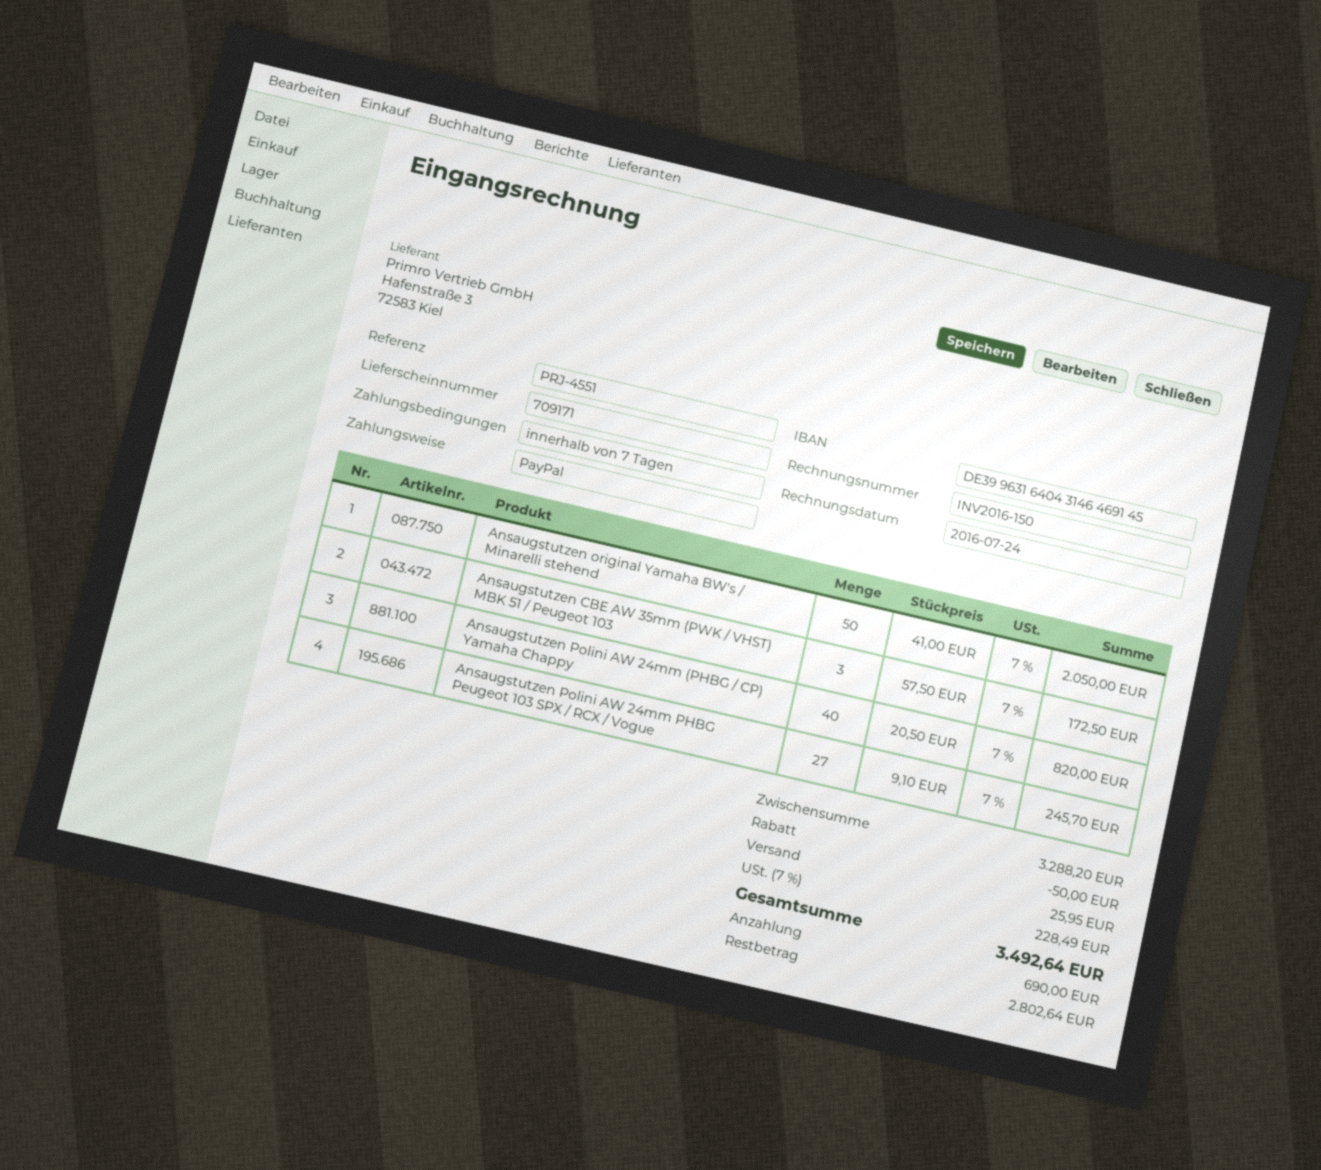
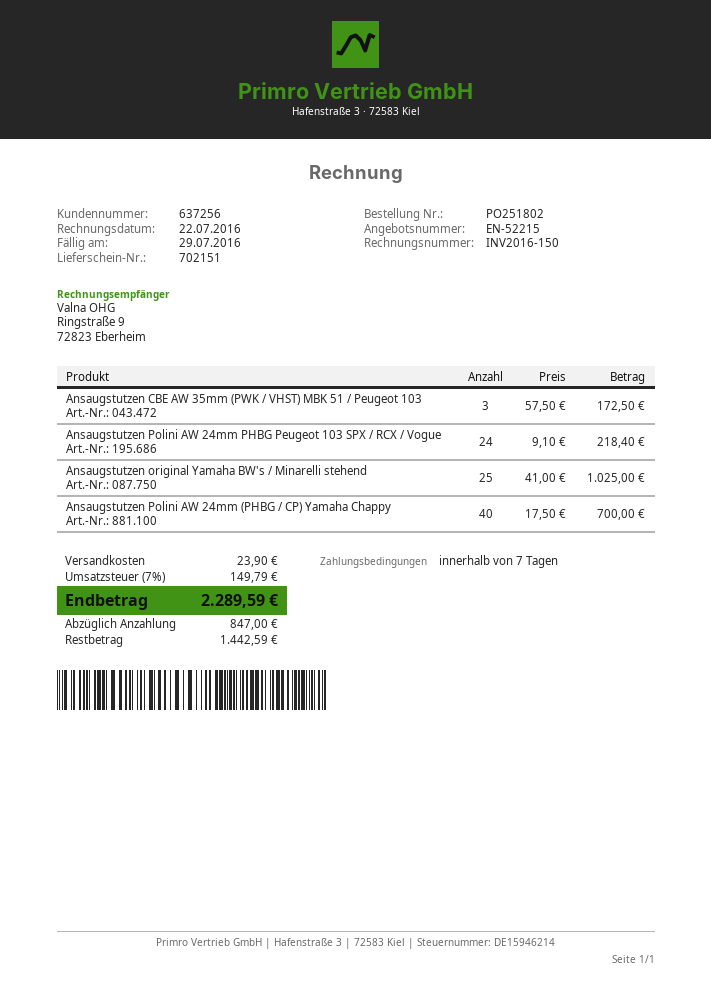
delivery note number: 709171 -> 702151
invoice date: 2016-07-24 -> 2016-07-22
Ansaugstutzen original Yamaha BW's / Minarelli stehend: 50 x 41.00 = 2050.00 -> 25 x 41.00 = 1025.00
Ansaugstutzen Polini AW 24mm (PHBG / CP) Yamaha Chappy: 40 x 20.50 = 820.00 -> 40 x 17.50 = 700.00
Ansaugstutzen Polini AW 24mm PHBG Peugeot 103 SPX / RCX / Vogue: 27 x 9.10 = 245.70 -> 24 x 9.10 = 218.40
discount: 50.00 -> none
shipping: 25.95 -> 23.90
tax: 7% = 228.49 -> 7% = 149.79
total: 3492.64 -> 2289.59
deposit: 690.00 -> 847.00
balance: 2802.64 -> 1442.59

